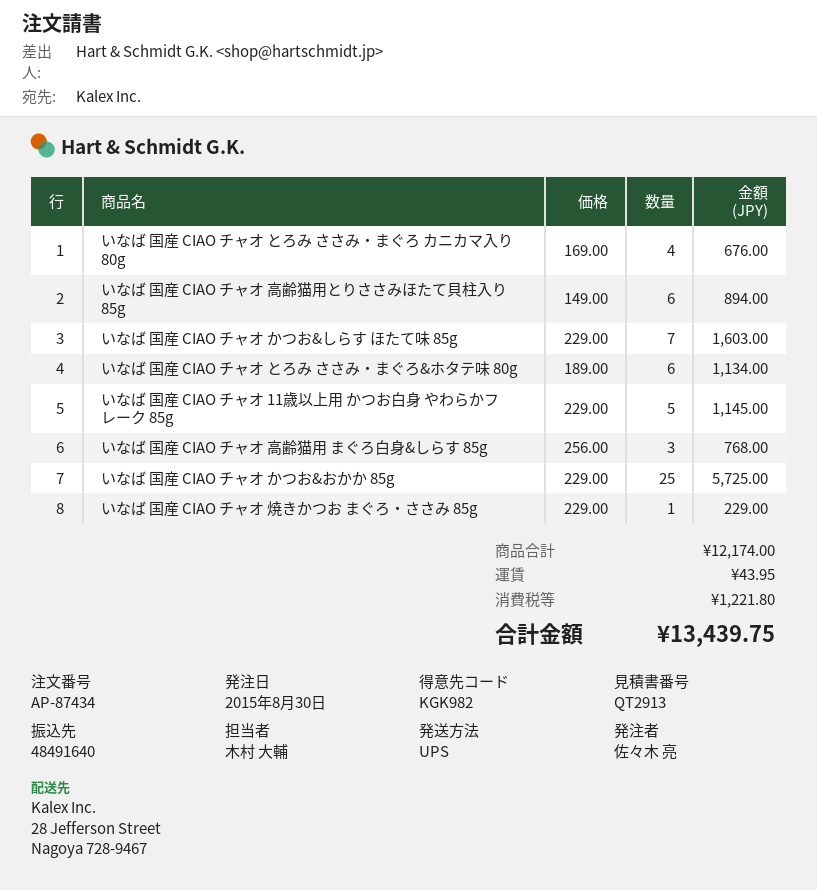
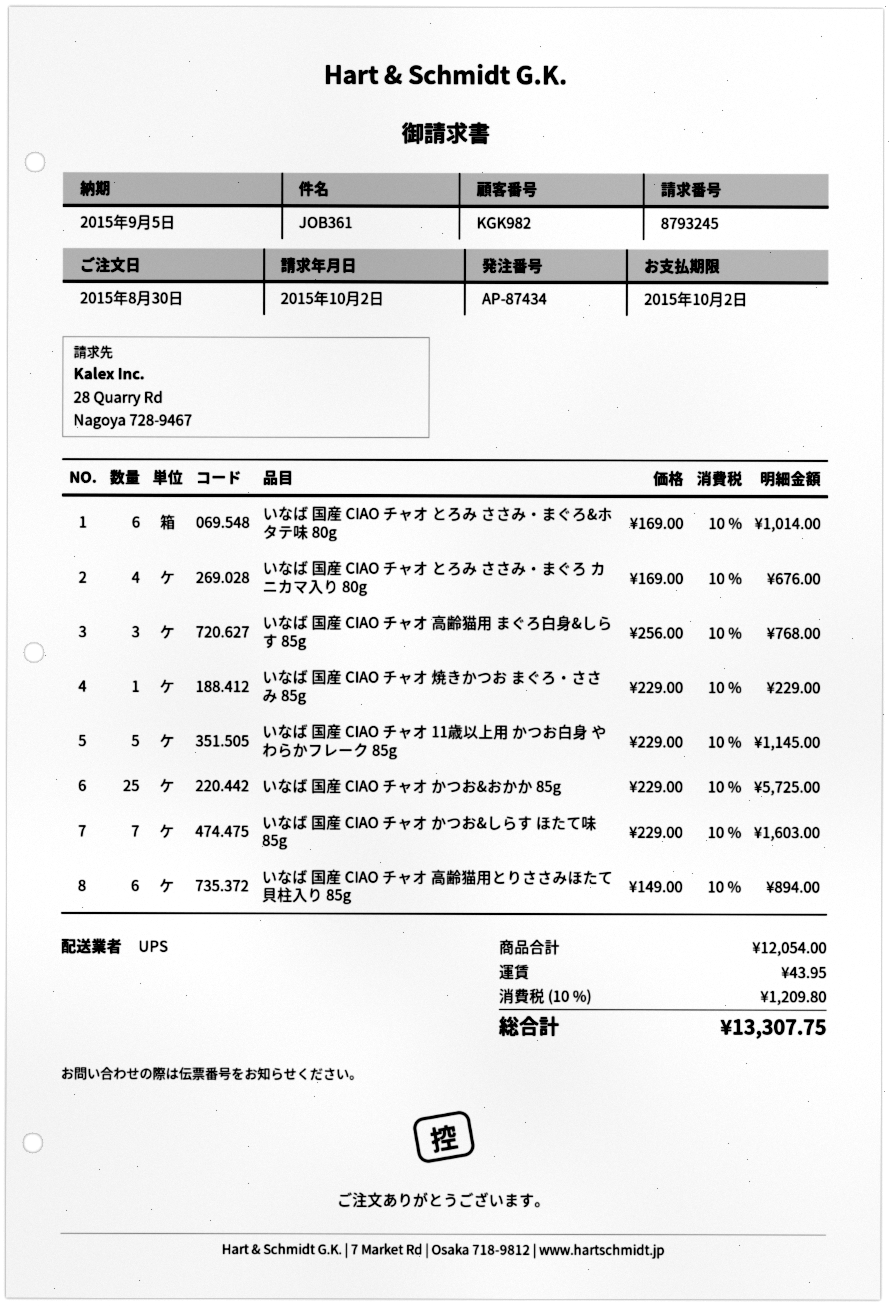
いなば 国産 CIAO チャオ とろみ ささみ・まぐろ&ホタテ味 80g: 6 x 189.00 = 1134.00 -> 6 x 169.00 = 1014.00
subtotal: 12174.00 -> 12054.00
tax: 1221.80 -> 1209.80
total: 13439.75 -> 13307.75

